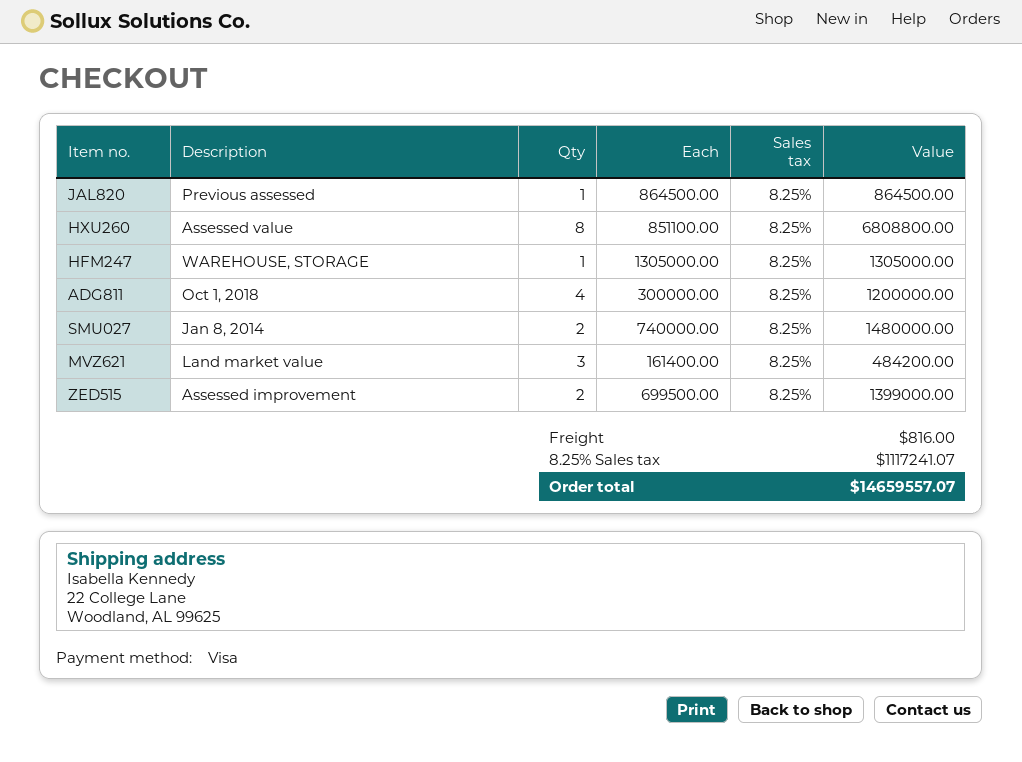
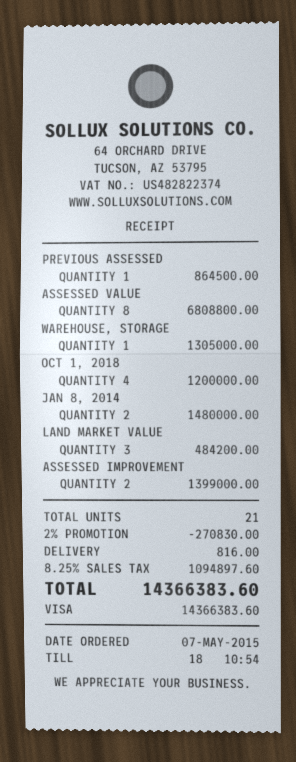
discount: none -> 2% = 270830.00
tax: 8.25% = 1117241.07 -> 8.25% = 1094897.60
total: 14659557.07 -> 14366383.60

